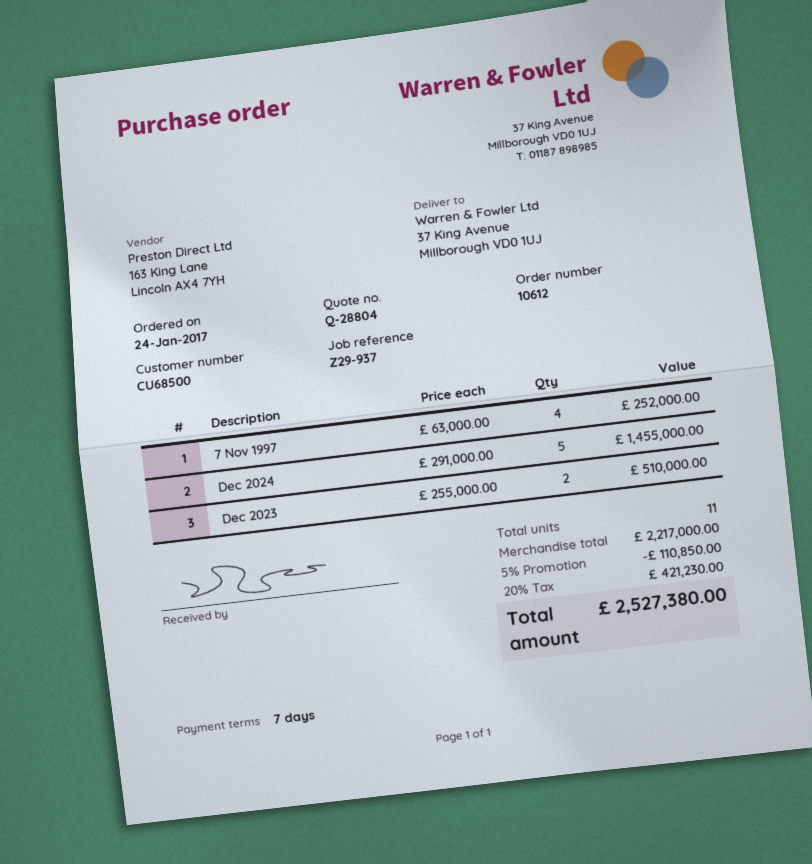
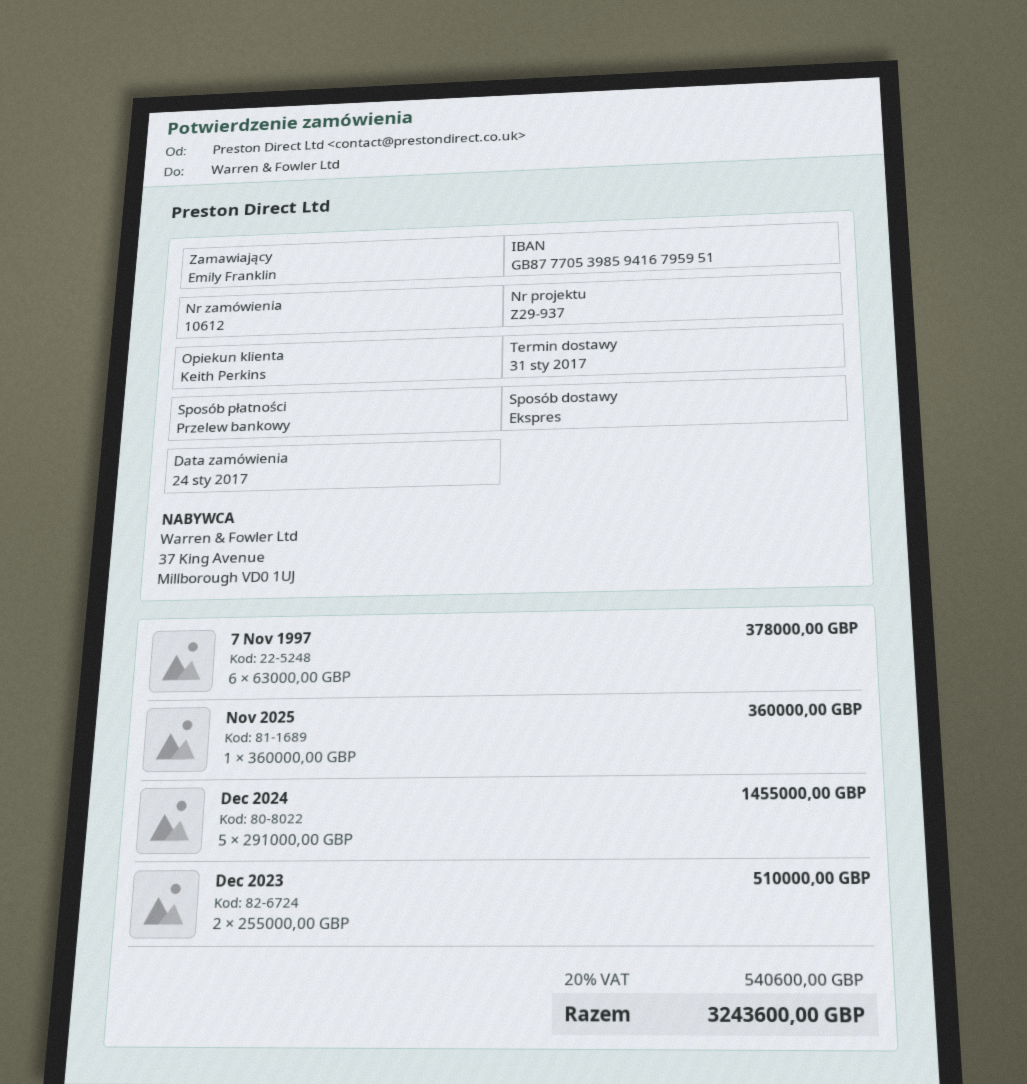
7 Nov 1997: 4 x 63000.00 = 252000.00 -> 6 x 63000.00 = 378000.00
Nov 2025: none -> 1 x 360000.00 = 360000.00
discount: 5% = 110850.00 -> none
tax: 20% = 421230.00 -> 20% = 540600.00
total: 2527380.00 -> 3243600.00

